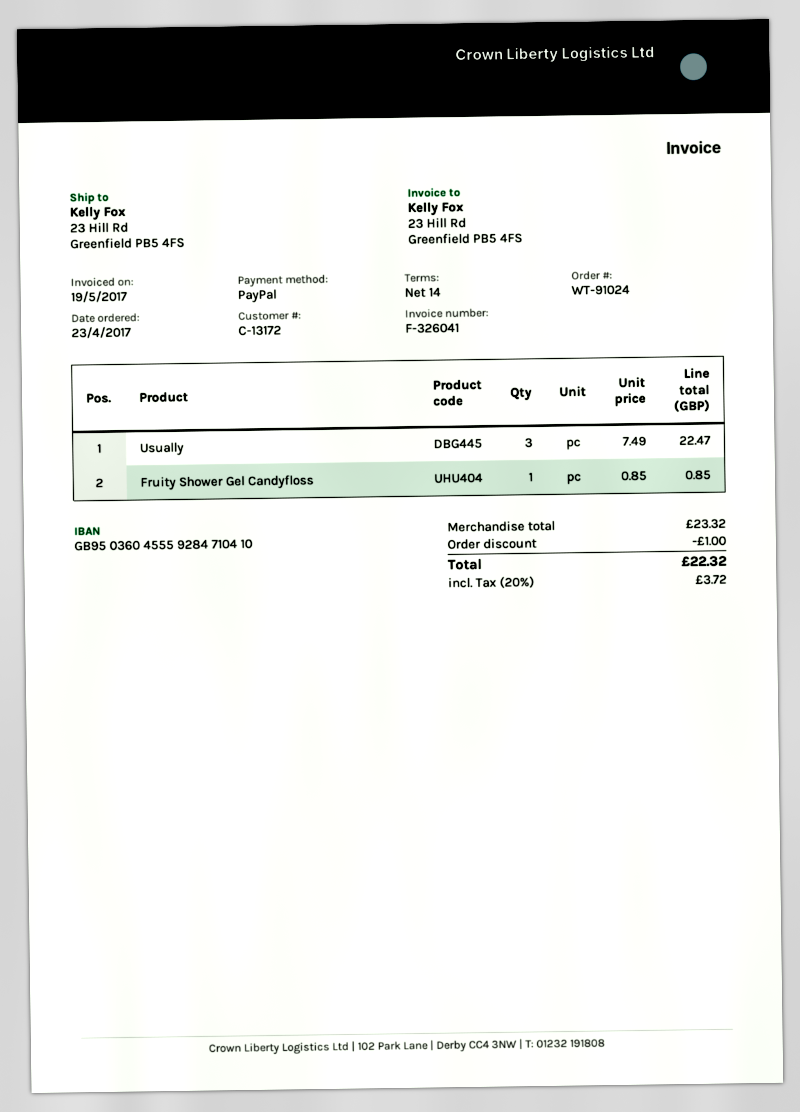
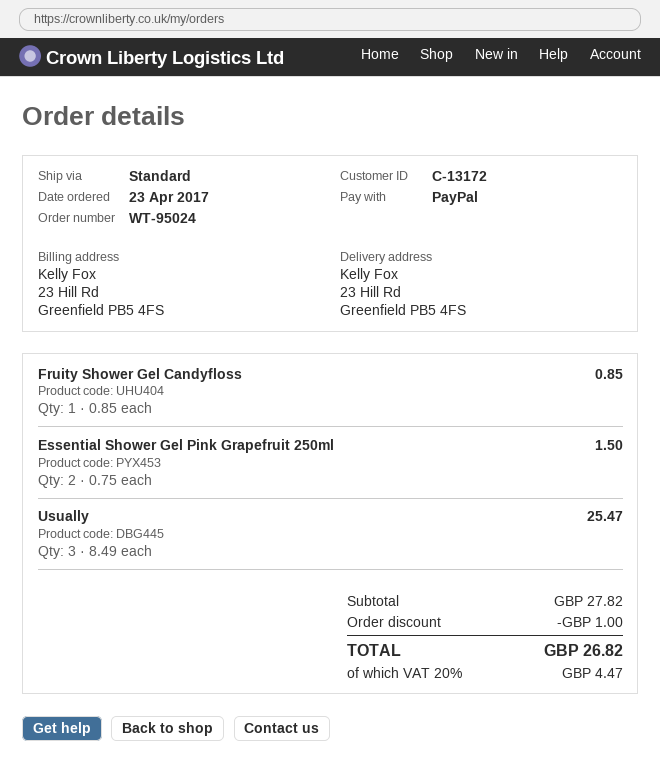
order number: WT-91024 -> WT-95024
Usually: 3 x 7.49 = 22.47 -> 3 x 8.49 = 25.47
Essential Shower Gel Pink Grapefruit 250ml: none -> 2 x 0.75 = 1.50
subtotal: 23.32 -> 27.82
tax: 20% = 3.72 -> 20% = 4.47
total: 22.32 -> 26.82

